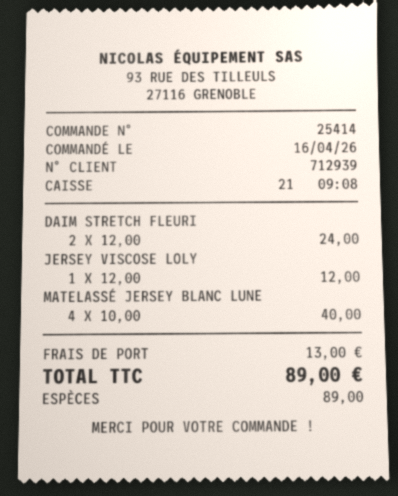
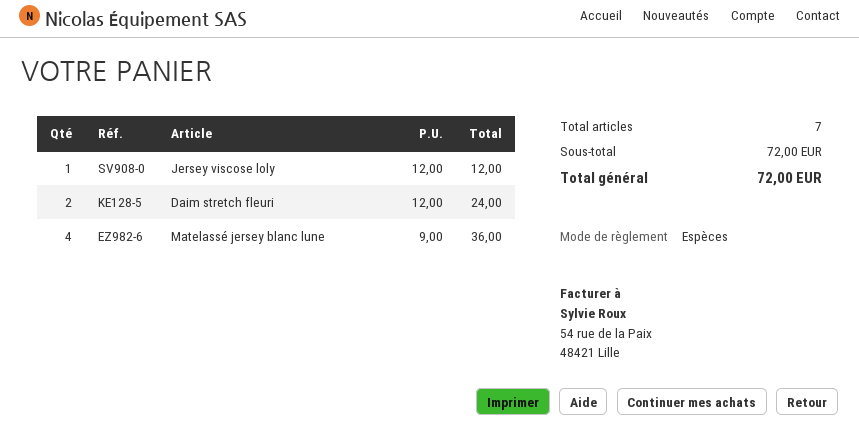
MATELASSÉ JERSEY BLANC LUNE: 4 x 10.00 = 40.00 -> 4 x 9.00 = 36.00
shipping: 13.00 -> none
total: 89.00 -> 72.00

